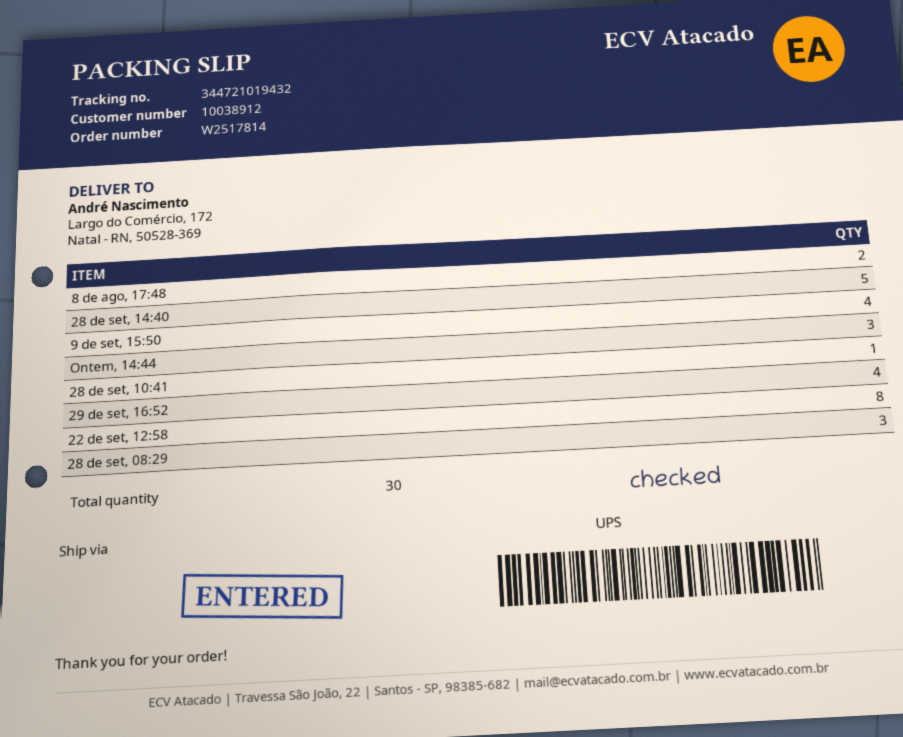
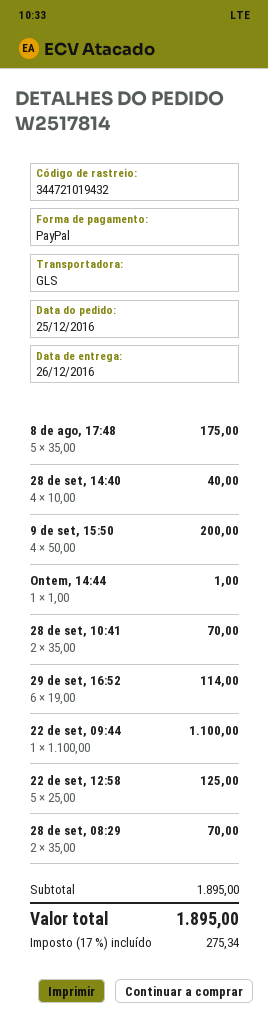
shipping method: UPS -> GLS
8 de ago, 17:48: 2 -> 5
28 de set, 14:40: 5 -> 4
Ontem, 14:44: 3 -> 1
28 de set, 10:41: 1 -> 2
29 de set, 16:52: 4 -> 6
22 de set, 12:58: 8 -> 5
28 de set, 08:29: 3 -> 2
22 de set, 09:44: none -> 1

